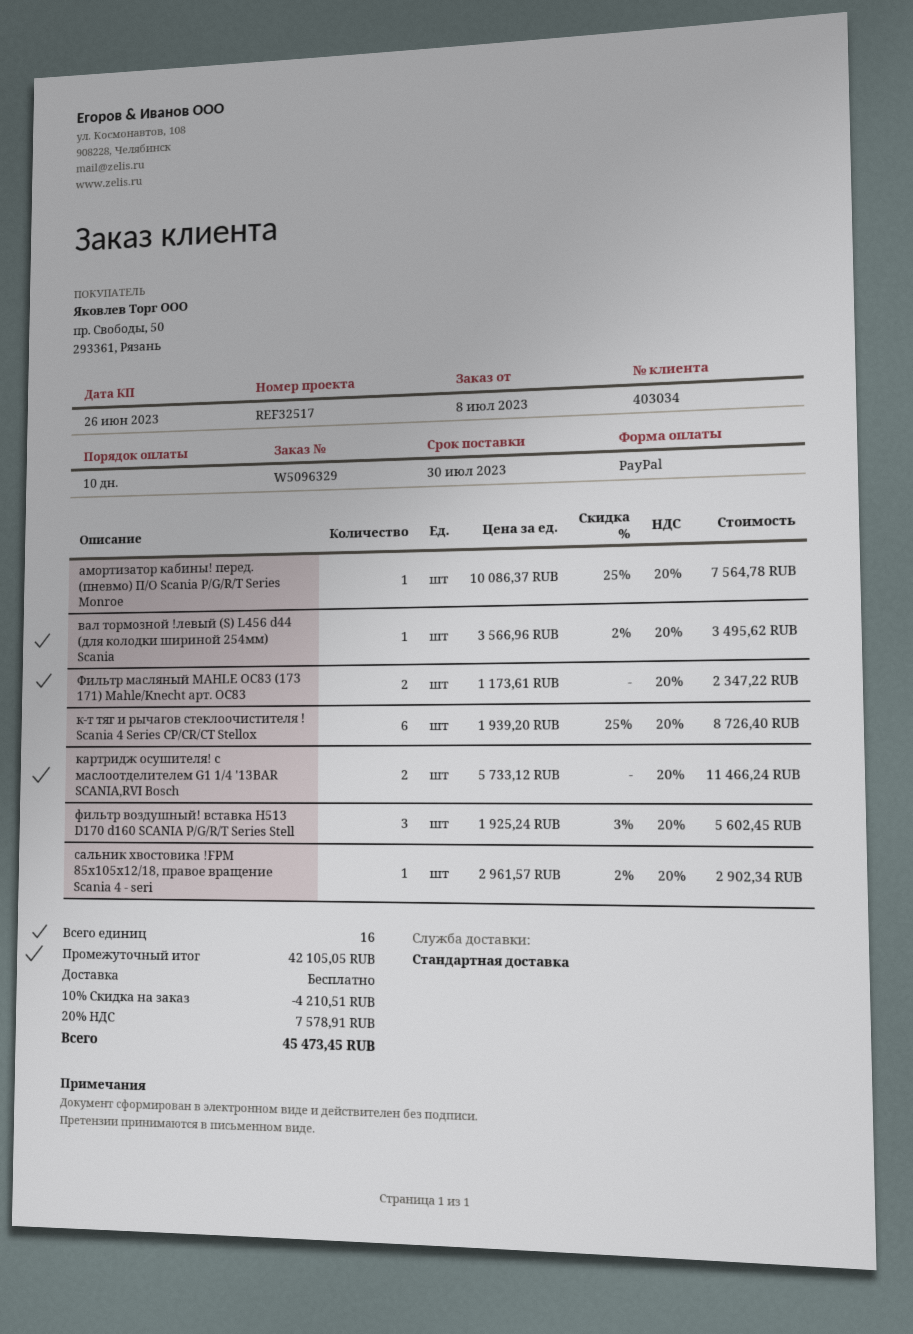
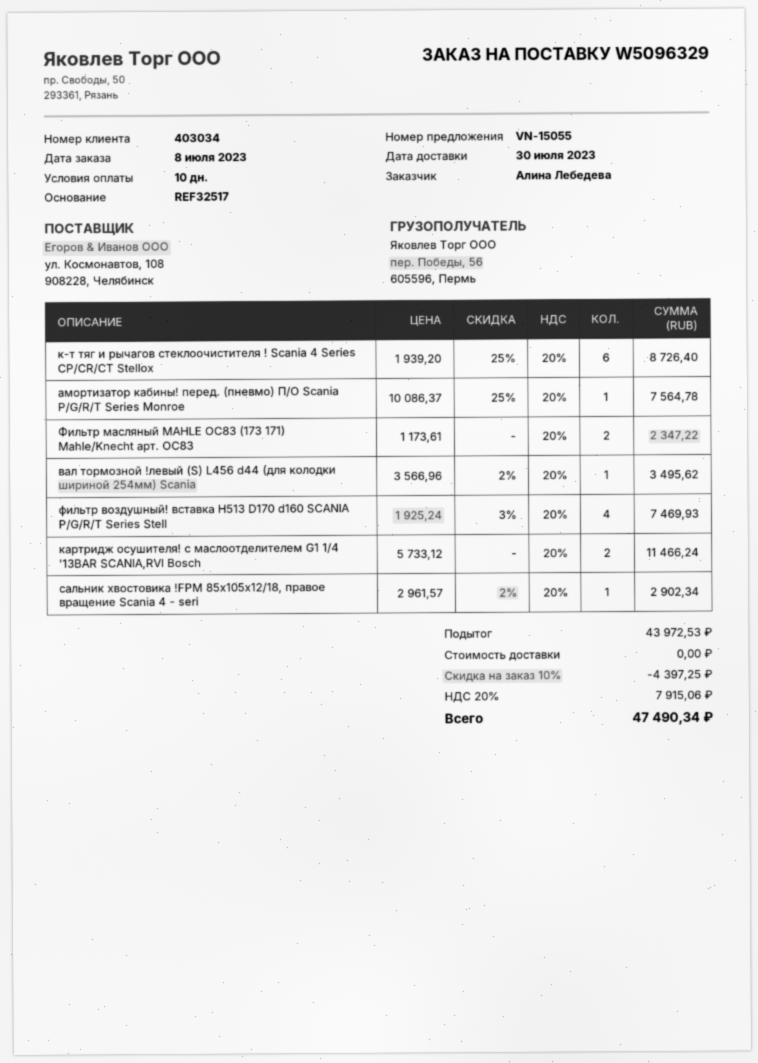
фильтр воздушный! вставка H513 D170 d160 SCANIA P/G/R/T Series Stell: 3 x 1925.24 - 3% = 5602.45 -> 4 x 1925.24 - 3% = 7469.93
subtotal: 42105.05 -> 43972.53
discount: 10% = 4210.51 -> 10% = 4397.25
tax: 20% = 7578.91 -> 20% = 7915.06
total: 45473.45 -> 47490.34

